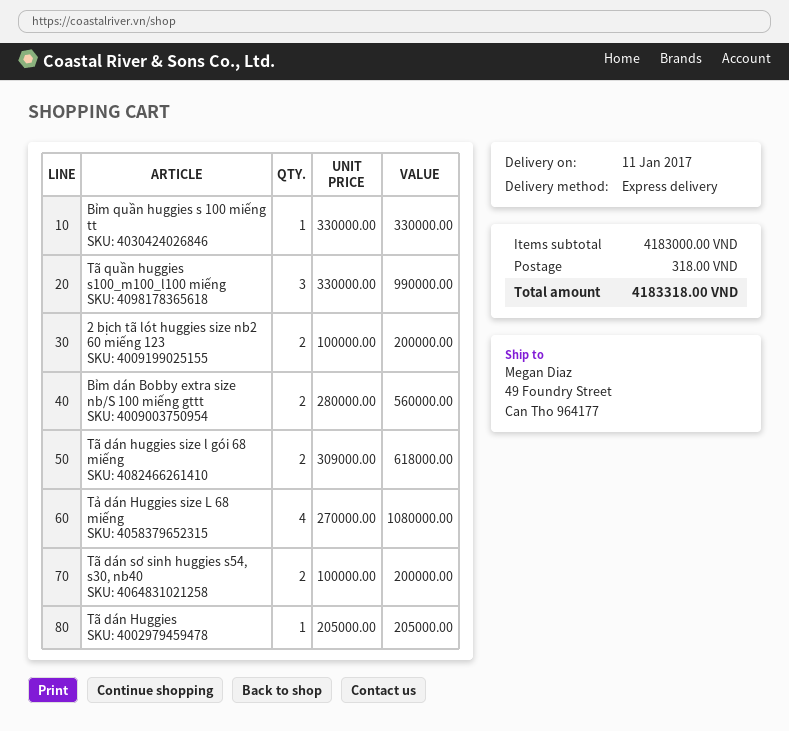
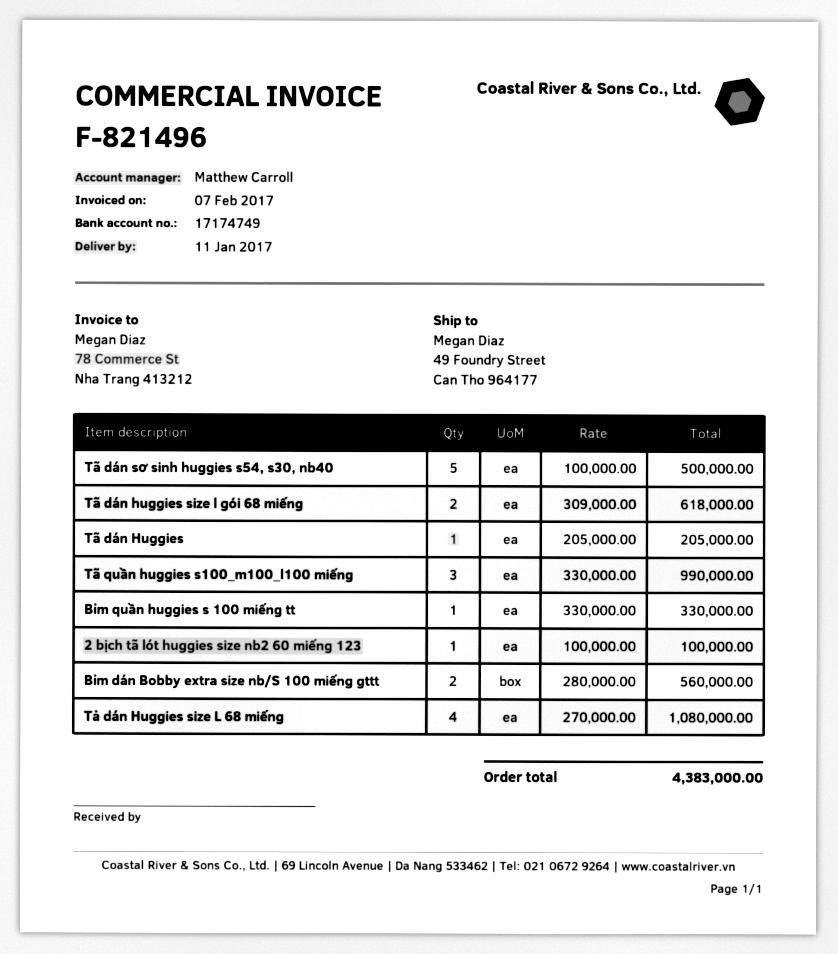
2 bịch tã lót huggies size nb2 60 miếng 123: 2 x 100000.00 = 200000.00 -> 1 x 100000.00 = 100000.00
Tã dán sơ sinh huggies s54, s30, nb40: 2 x 100000.00 = 200000.00 -> 5 x 100000.00 = 500000.00
shipping: 318.00 -> none
total: 4183318.00 -> 4383000.00

